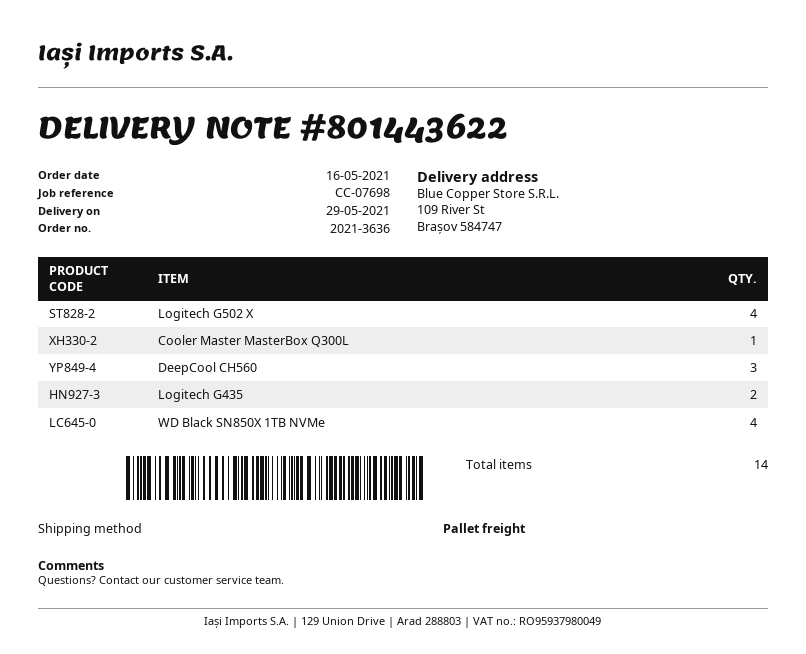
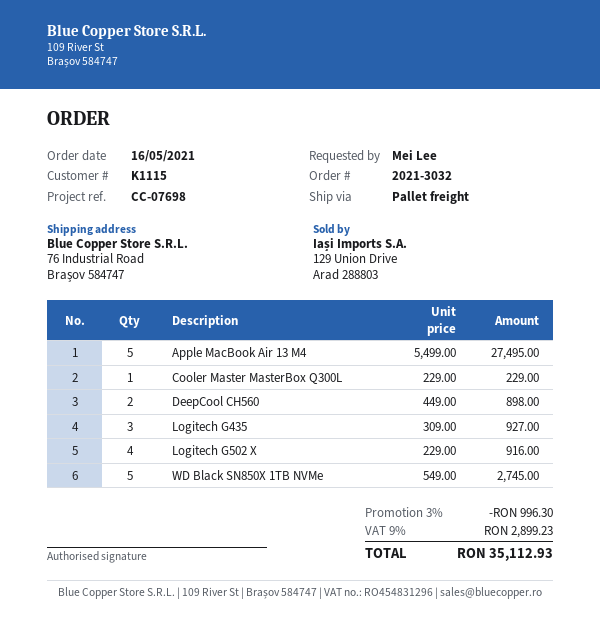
order number: 2021-3636 -> 2021-3032
ship to: 109 River St, Brașov 584747 -> 76 Industrial Road, Brașov 584747
DeepCool CH560: 3 -> 2
Logitech G435: 2 -> 3
WD Black SN850X 1TB NVMe: 4 -> 5
Apple MacBook Air 13 M4: none -> 5

